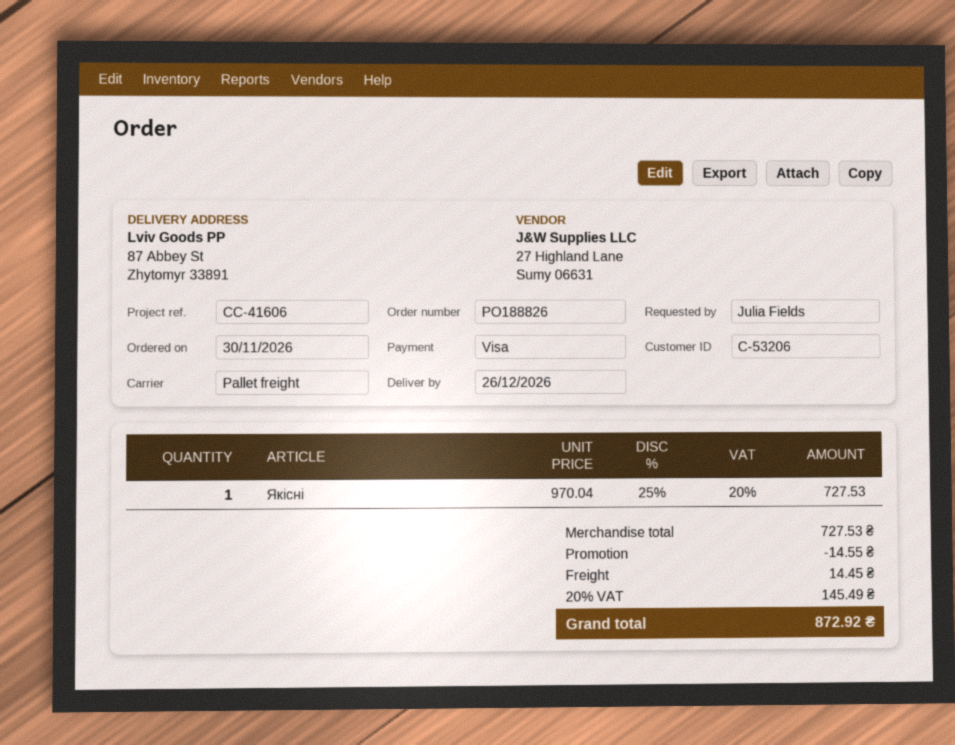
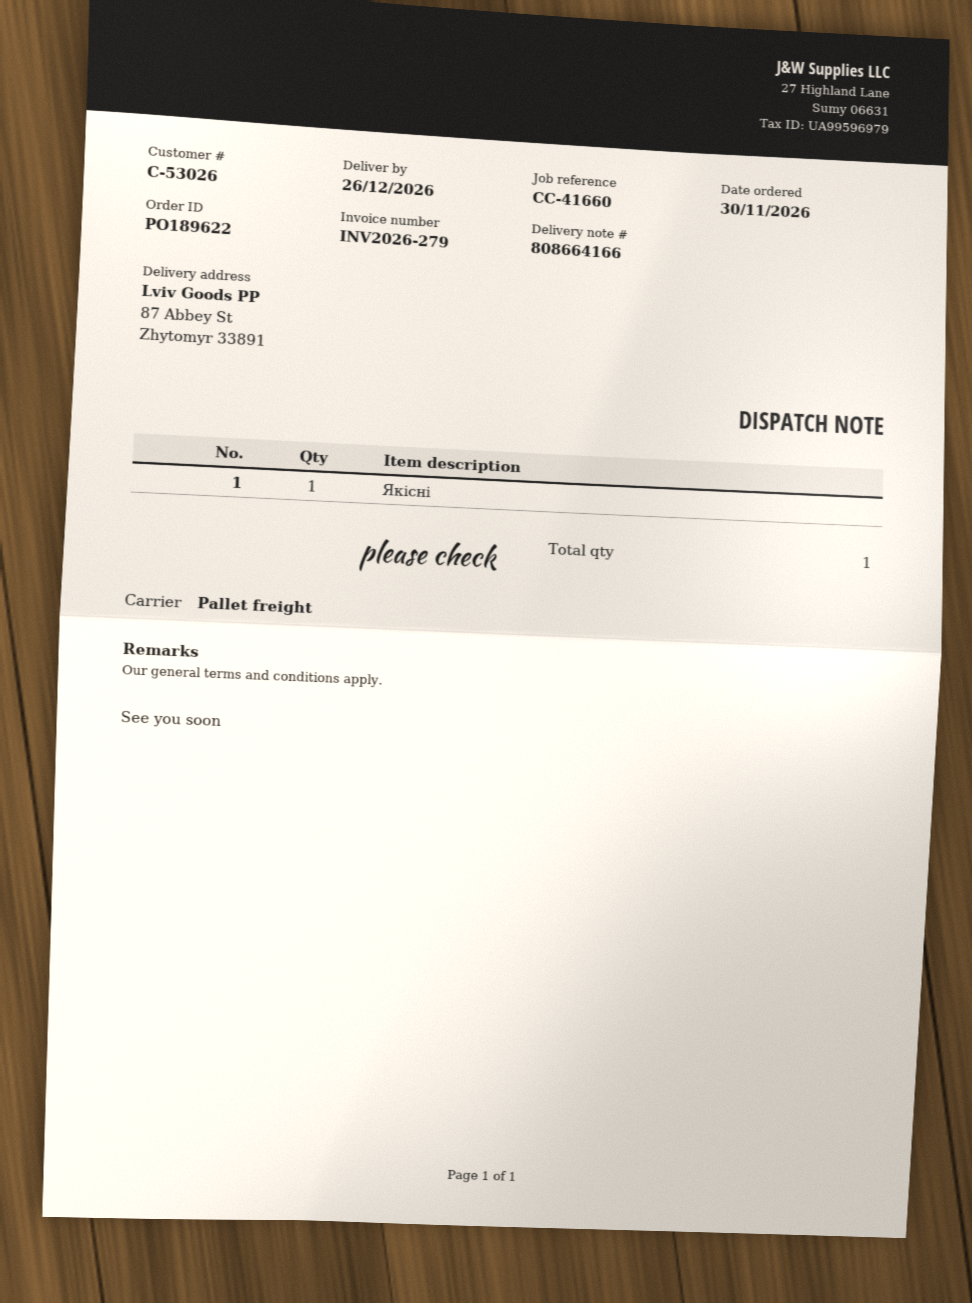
order number: PO188826 -> PO189622
customer number: C-53206 -> C-53026
reference: CC-41606 -> CC-41660

